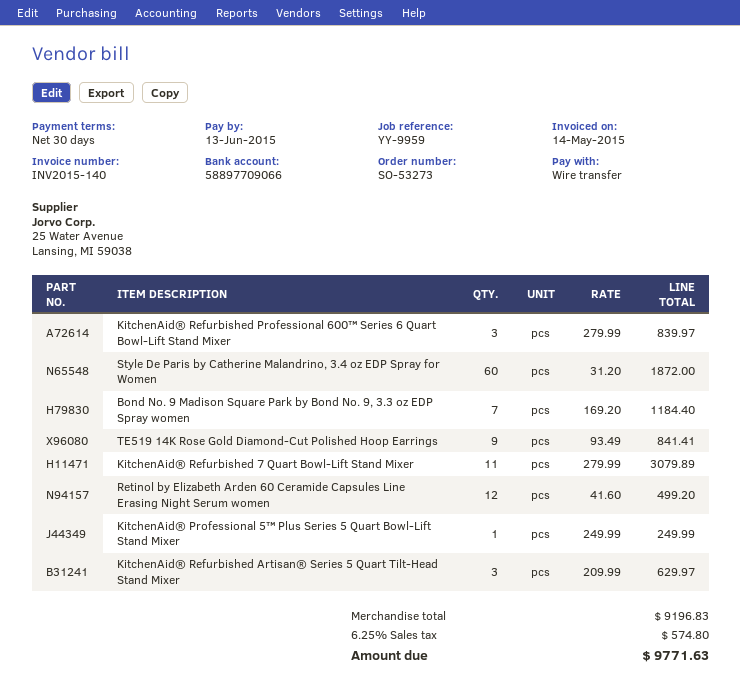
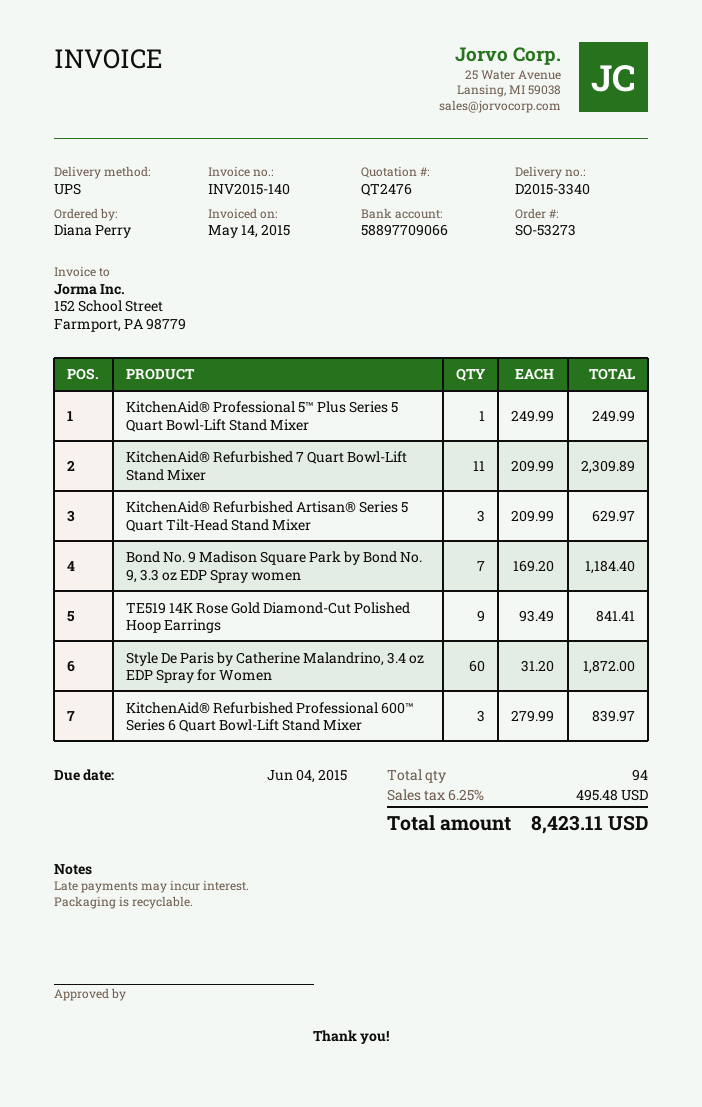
due date: 2015-06-13 -> 2015-06-04
KitchenAid® Refurbished 7 Quart Bowl-Lift Stand Mixer: 11 x 279.99 = 3079.89 -> 11 x 209.99 = 2309.89
Retinol by Elizabeth Arden 60 Ceramide Capsules Line Erasing Night Serum women: 12 x 41.60 = 499.20 -> none
tax: 6.25% = 574.80 -> 6.25% = 495.48
total: 9771.63 -> 8423.11

